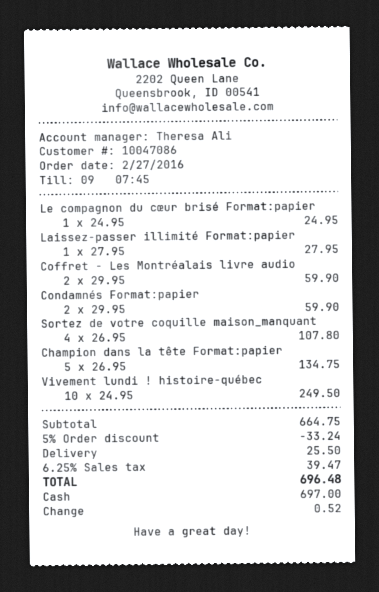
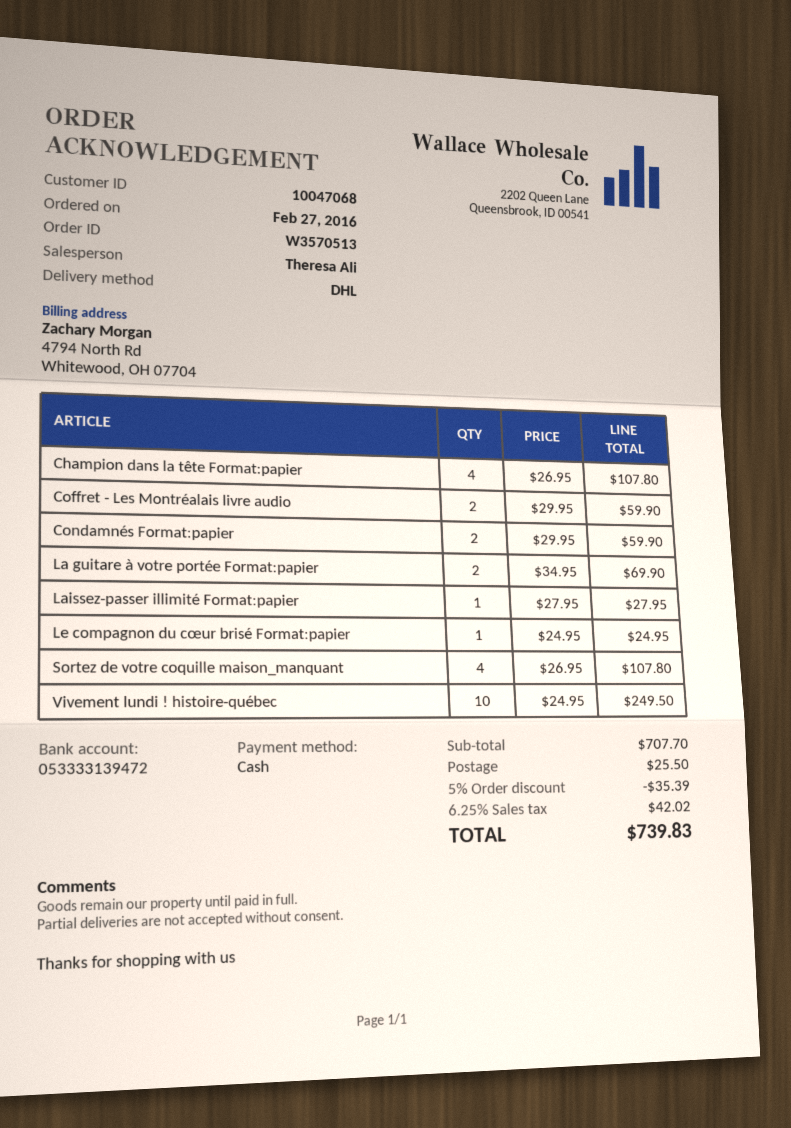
customer number: 10047086 -> 10047068
Champion dans la tête Format:papier: 5 x 26.95 = 134.75 -> 4 x 26.95 = 107.80
La guitare à votre portée Format:papier: none -> 2 x 34.95 = 69.90
subtotal: 664.75 -> 707.70
discount: 5% = 33.24 -> 5% = 35.39
tax: 6.25% = 39.47 -> 6.25% = 42.02
total: 696.48 -> 739.83

